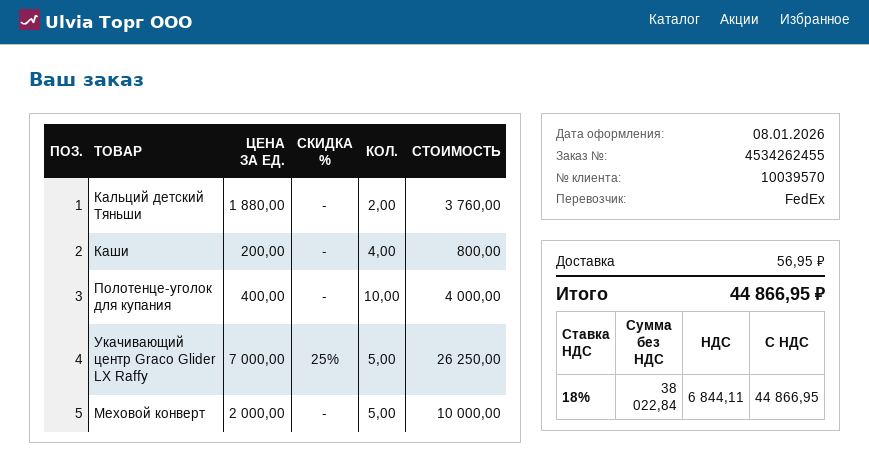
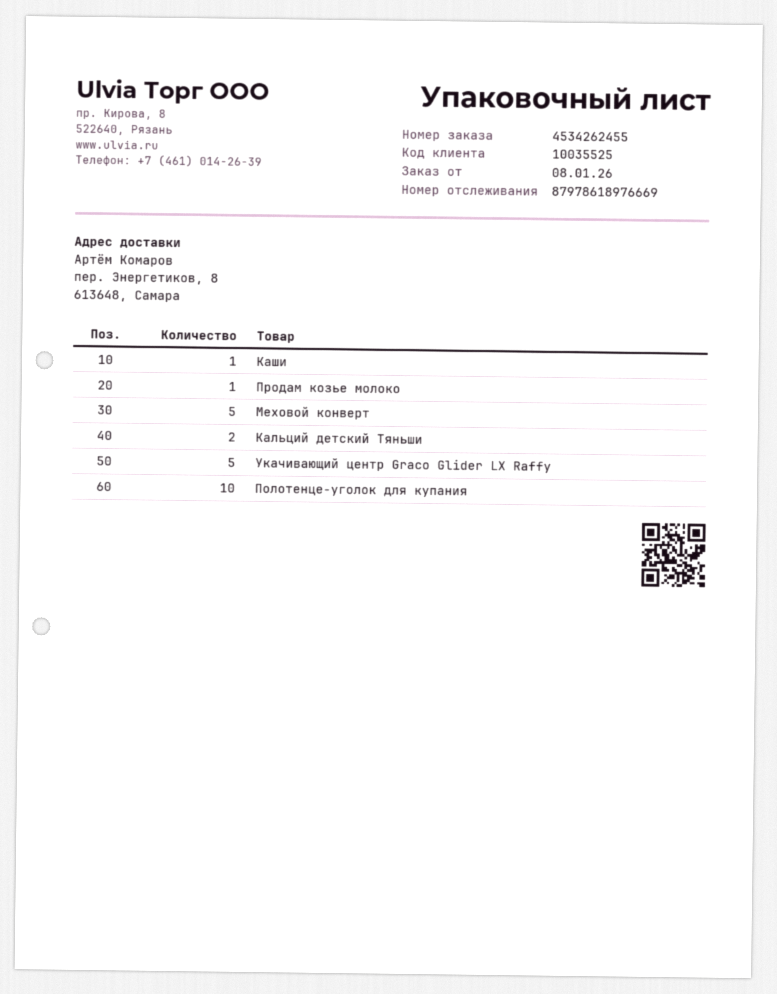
customer number: 10039570 -> 10035525
Каши: 4 -> 1
Продам козье молоко: none -> 1

